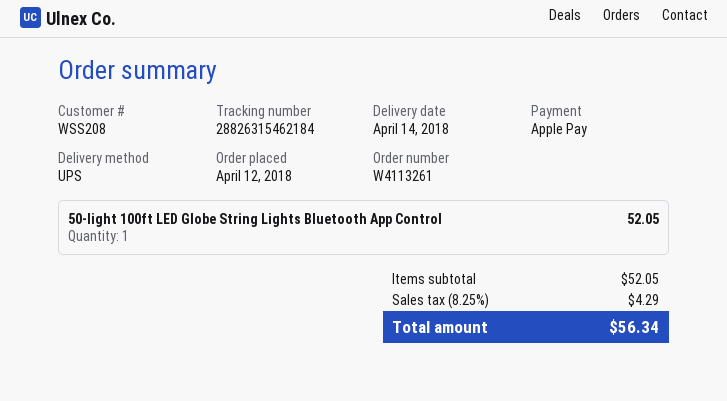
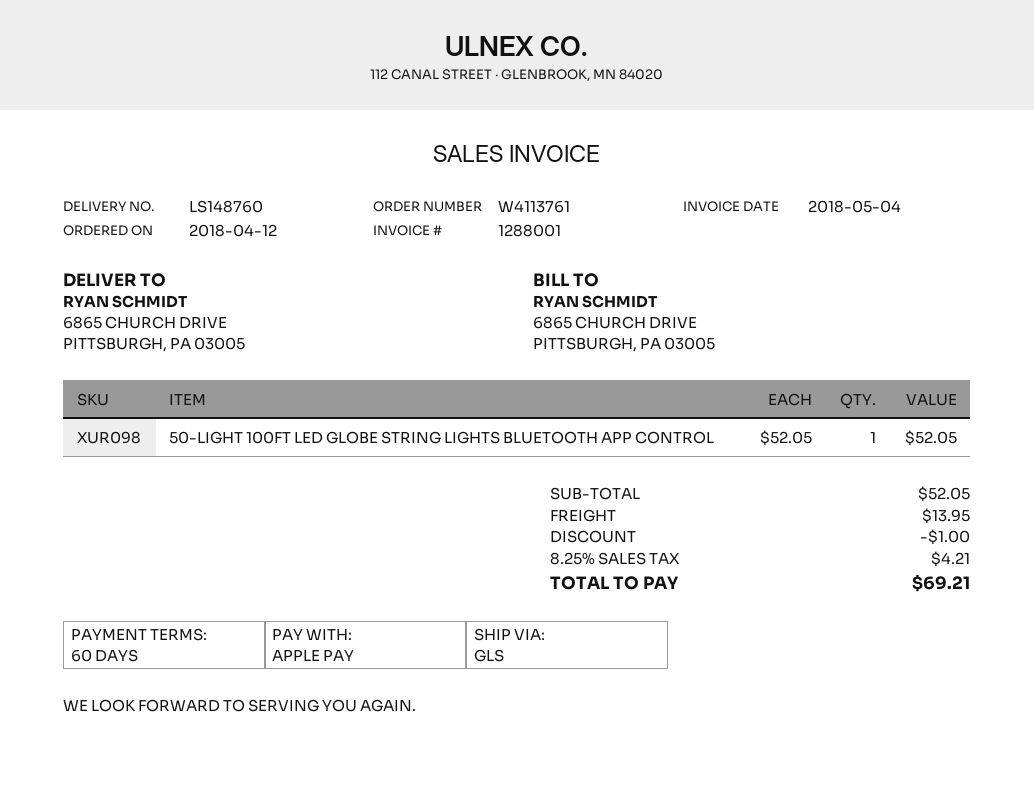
order number: W4113261 -> W4113761
shipping method: UPS -> GLS
discount: none -> 1.00
shipping: none -> 13.95
tax: 8.25% = 4.29 -> 8.25% = 4.21
total: 56.34 -> 69.21

